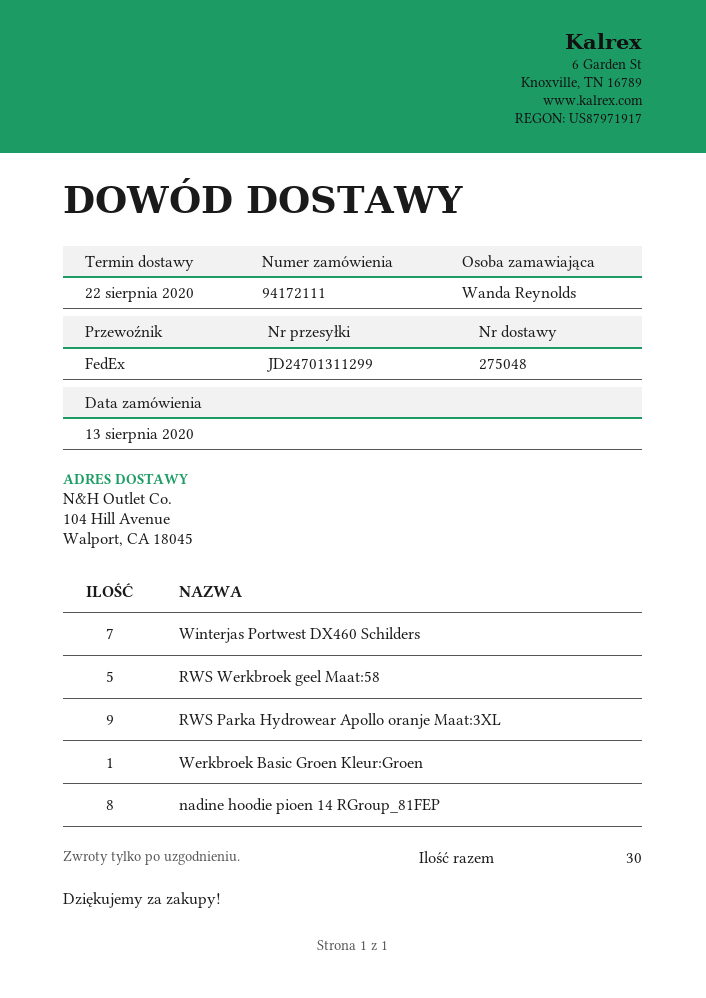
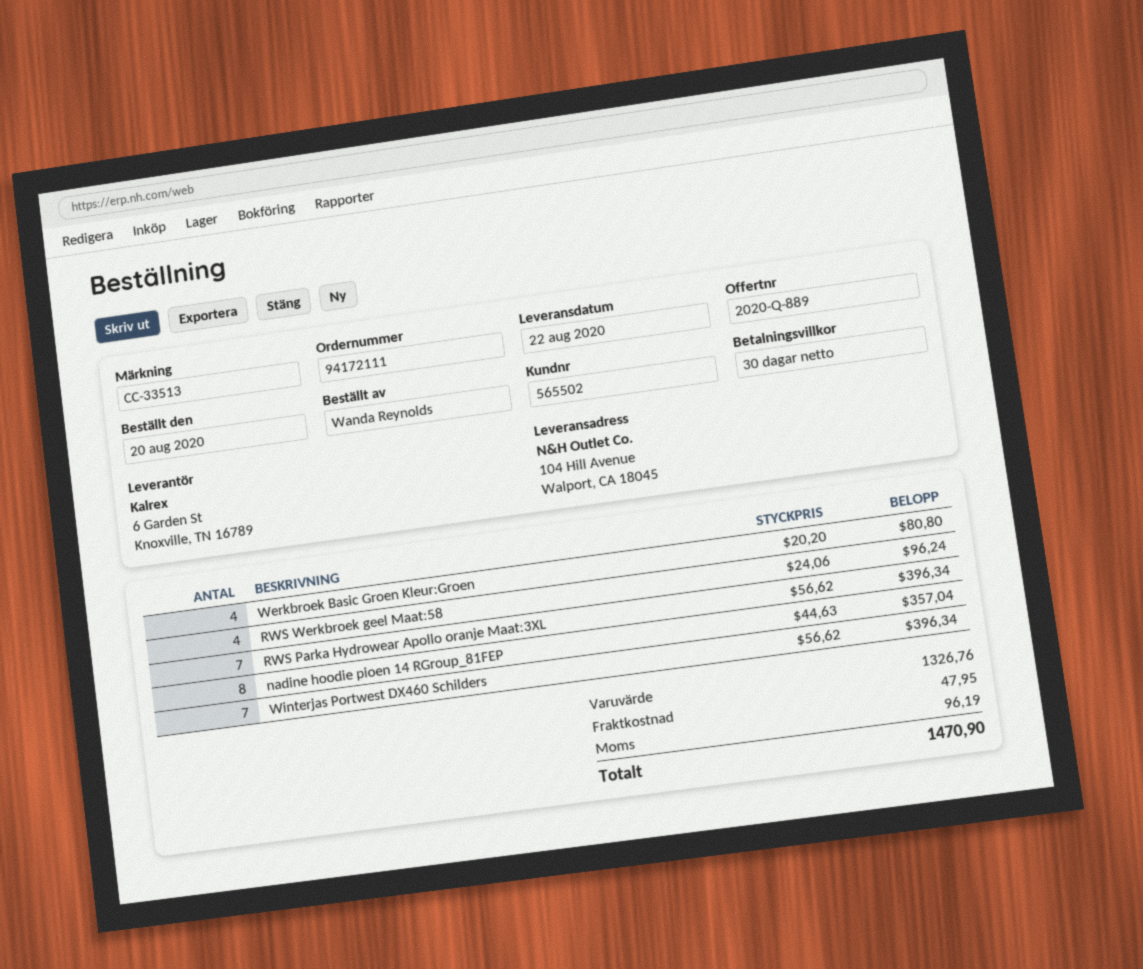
order date: 2020-08-13 -> 2020-08-20
RWS Werkbroek geel Maat:58: 5 -> 4
RWS Parka Hydrowear Apollo oranje Maat:3XL: 9 -> 7
Werkbroek Basic Groen Kleur:Groen: 1 -> 4

